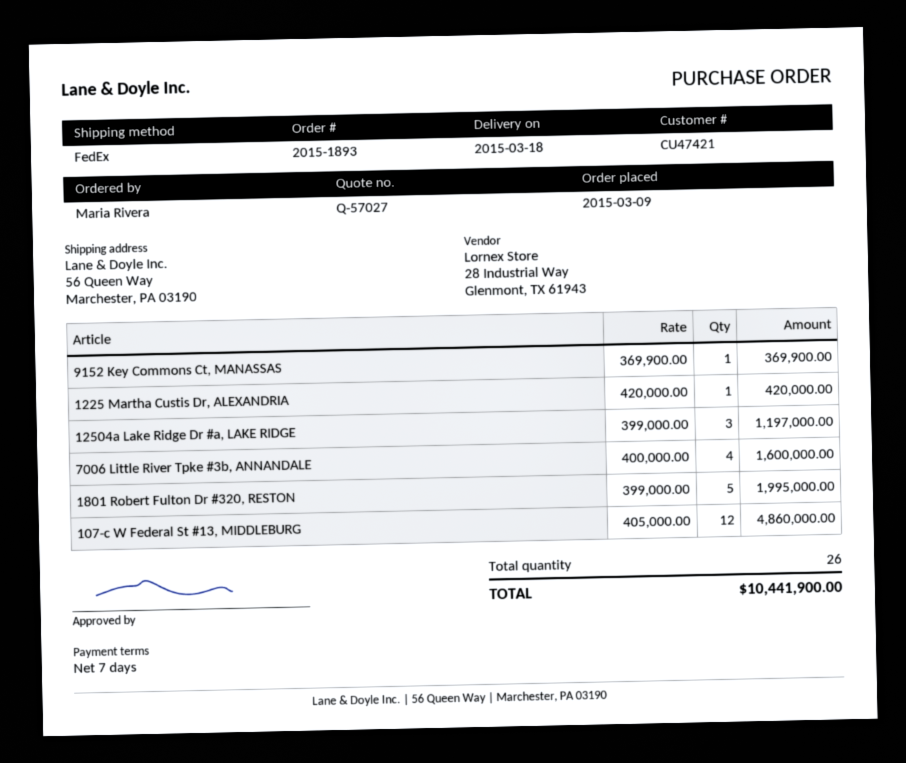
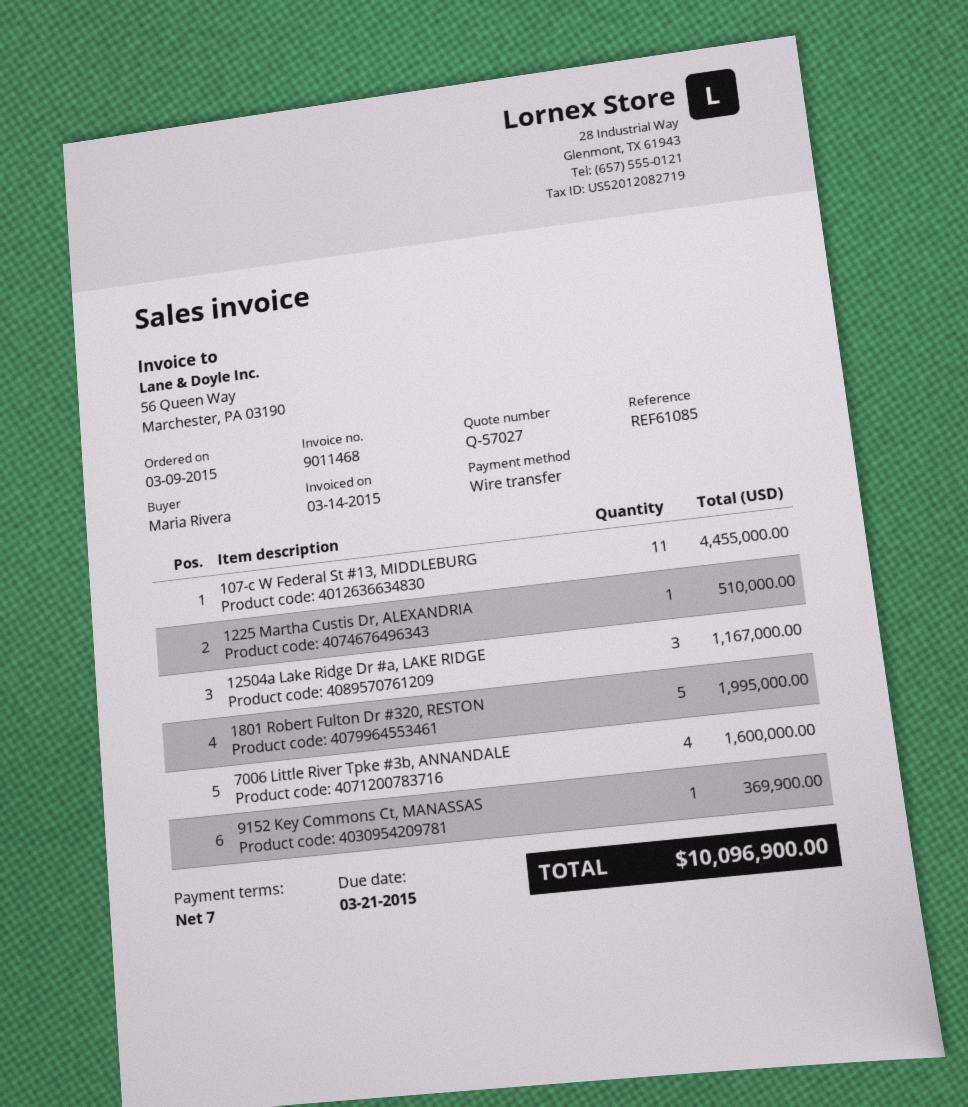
1225 Martha Custis Dr, ALEXANDRIA: 1 for 420000.00 -> 1 for 510000.00
12504a Lake Ridge Dr #a, LAKE RIDGE: 3 for 1197000.00 -> 3 for 1167000.00
107-c W Federal St #13, MIDDLEBURG: 12 for 4860000.00 -> 11 for 4455000.00
total: 10441900.00 -> 10096900.00

